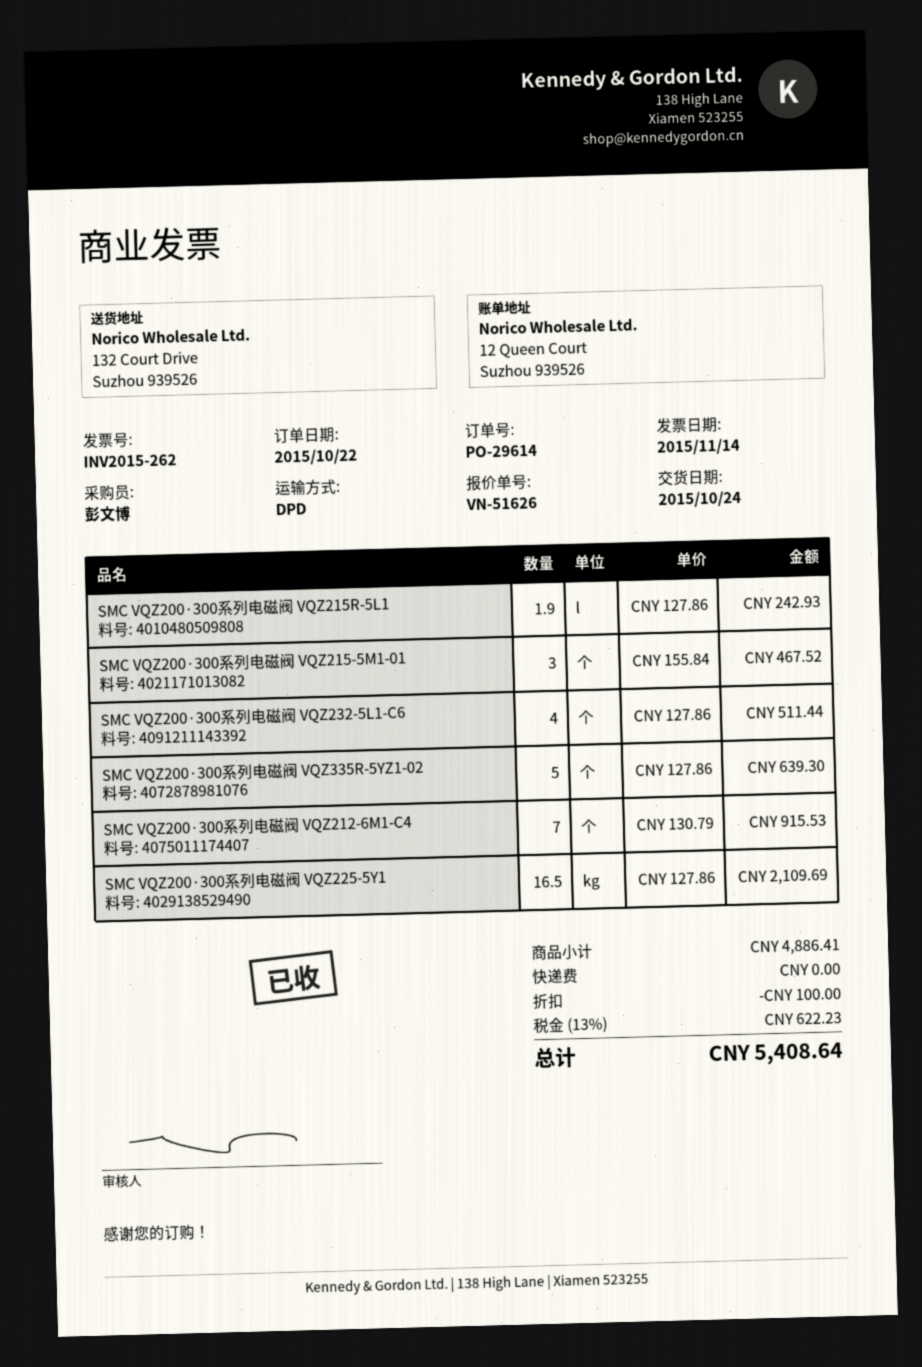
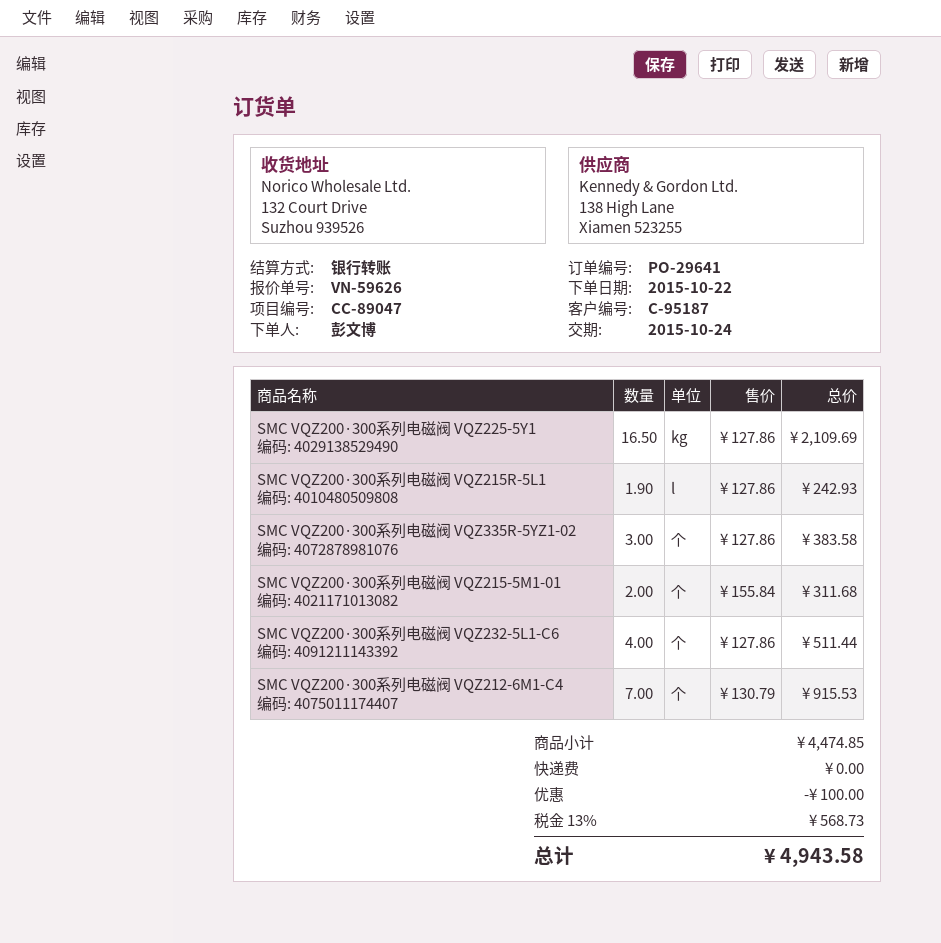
quote number: VN-51626 -> VN-59626
order number: PO-29614 -> PO-29641
SMC VQZ200·300系列电磁阀 VQZ215-5M1-01: 3 x 155.84 = 467.52 -> 2 x 155.84 = 311.68
SMC VQZ200·300系列电磁阀 VQZ335R-5YZ1-02: 5 x 127.86 = 639.30 -> 3 x 127.86 = 383.58
subtotal: 4886.41 -> 4474.85
tax: 13% = 622.23 -> 13% = 568.73
total: 5408.64 -> 4943.58

